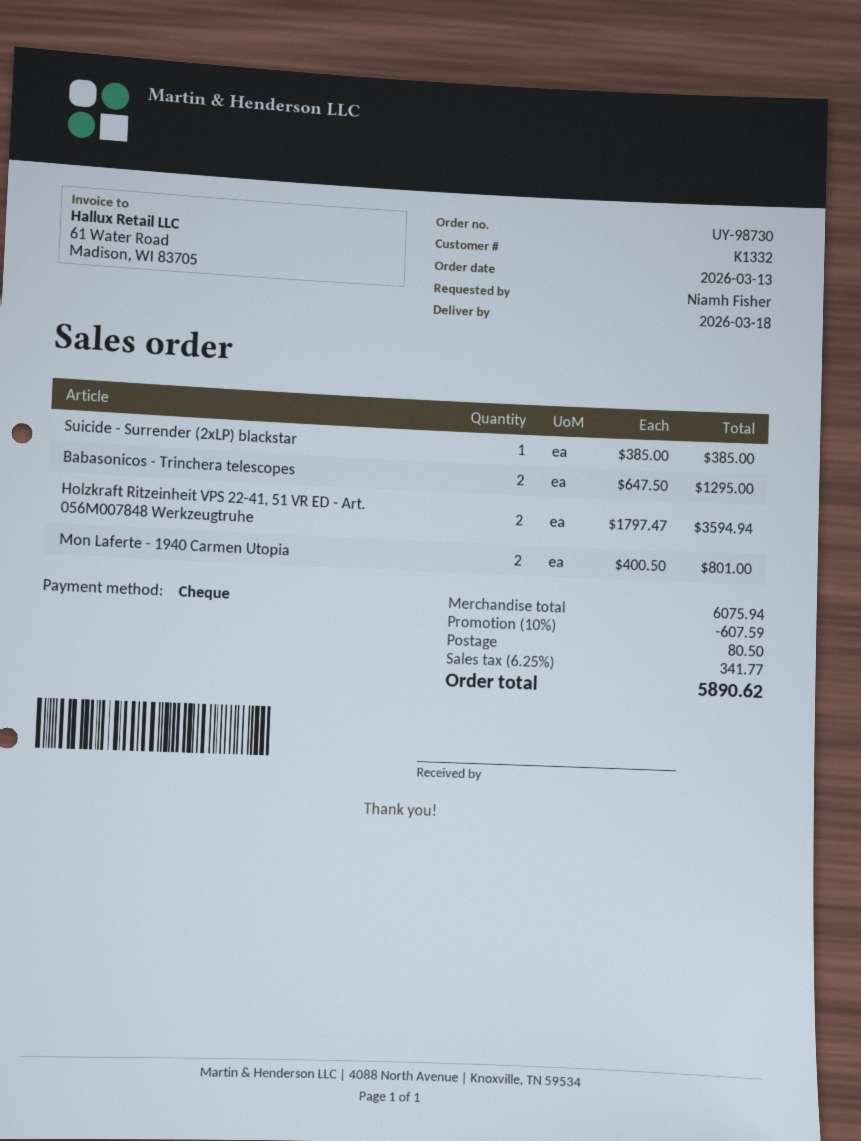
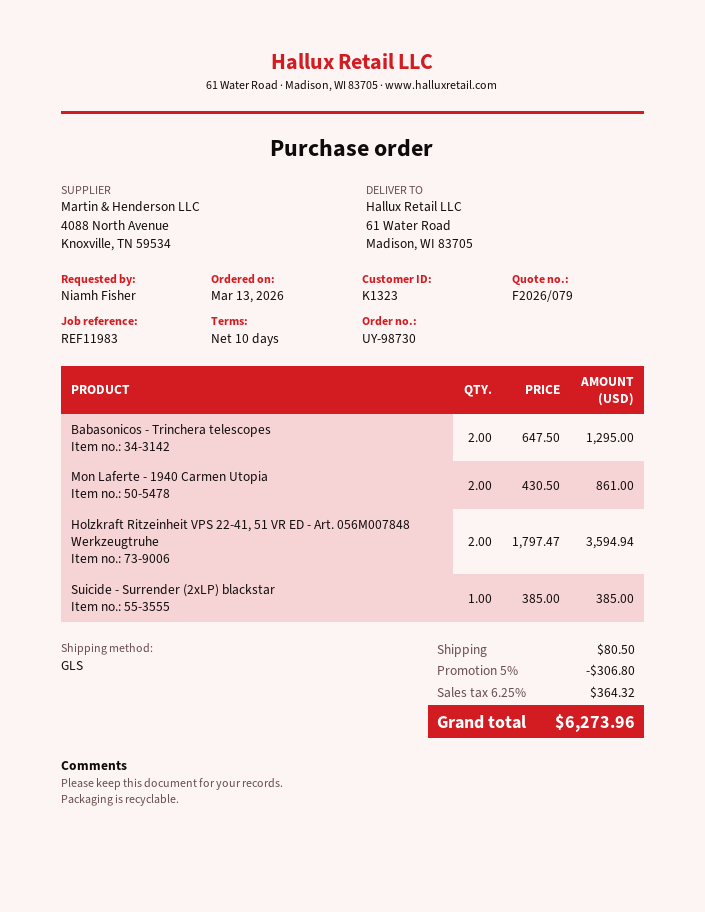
customer number: K1332 -> K1323
Mon Laferte - 1940 Carmen Utopia: 2 x 400.50 = 801.00 -> 2 x 430.50 = 861.00
discount: 10% = 607.59 -> 5% = 306.80
tax: 6.25% = 341.77 -> 6.25% = 364.32
total: 5890.62 -> 6273.96

